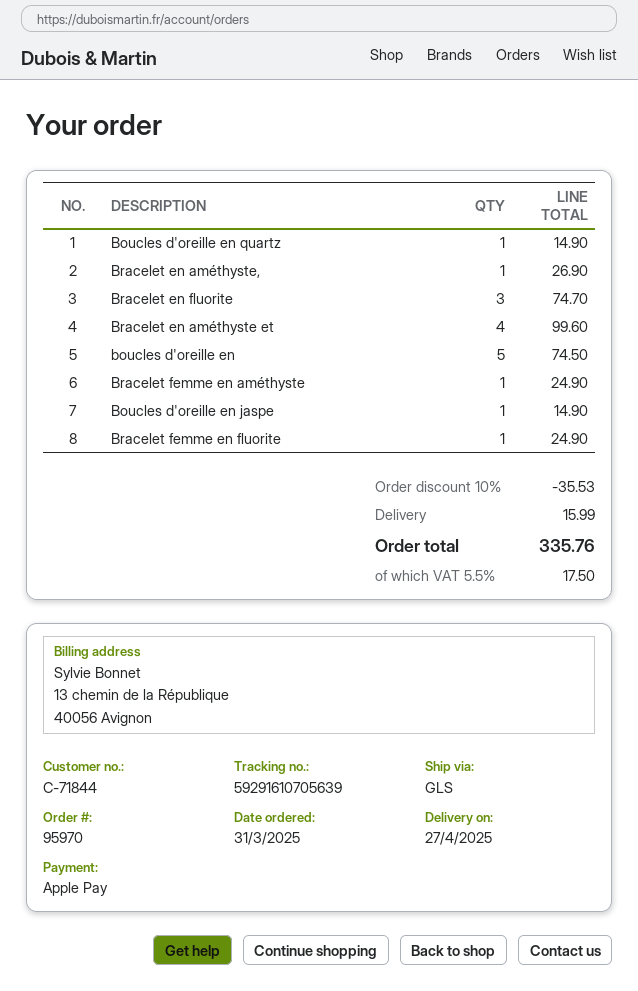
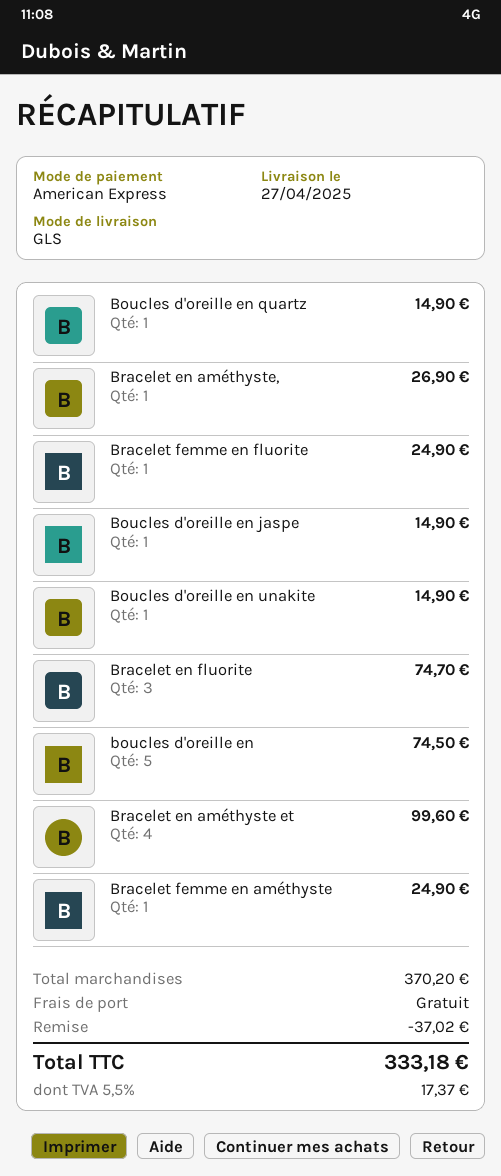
payment method: Apple Pay -> American Express
Boucles d'oreille en unakite: none -> 1 for 14.90
discount: 35.53 -> 37.02
shipping: 15.99 -> 0.00
tax: 5.5% = 17.50 -> 5.5% = 17.37
total: 335.76 -> 333.18

